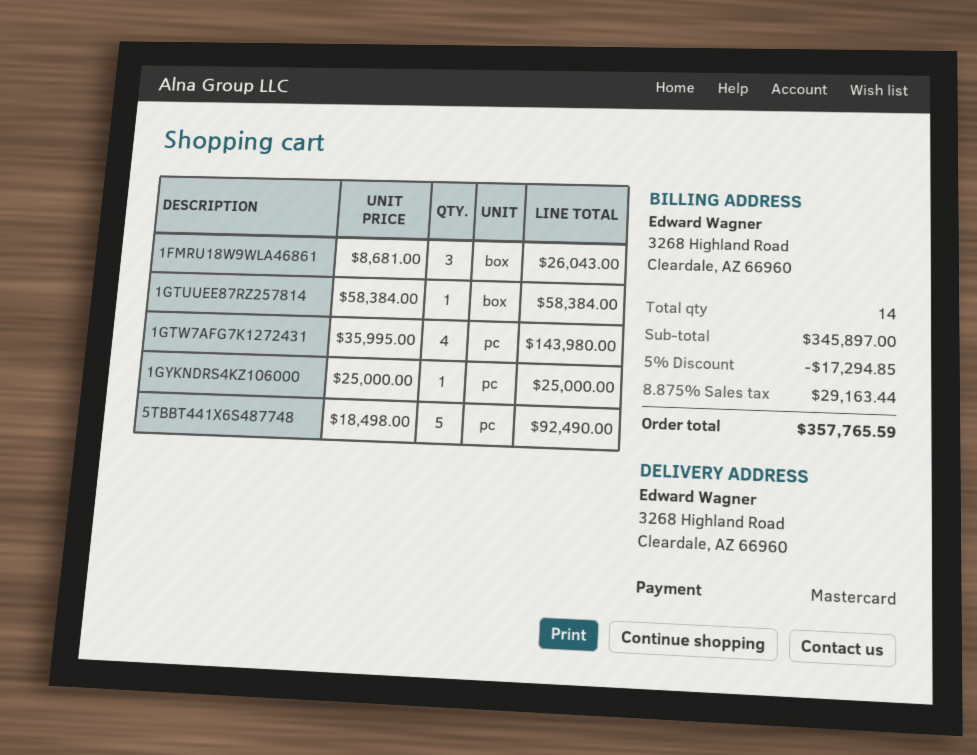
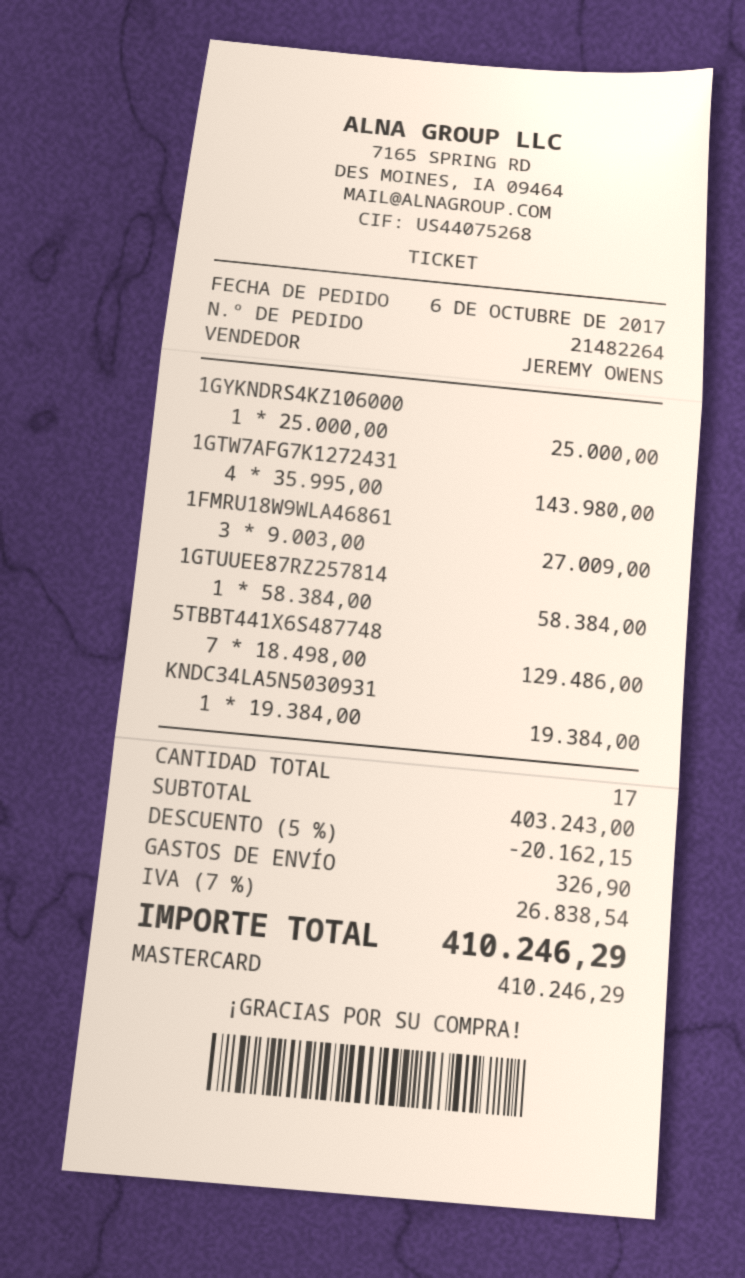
1FMRU18W9WLA46861: 3 x 8681.00 = 26043.00 -> 3 x 9003.00 = 27009.00
5TBBT441X6S487748: 5 x 18498.00 = 92490.00 -> 7 x 18498.00 = 129486.00
KNDC34LA5N5030931: none -> 1 x 19384.00 = 19384.00
total quantity: 14 -> 17
subtotal: 345897.00 -> 403243.00
discount: 5% = 17294.85 -> 5% = 20162.15
shipping: none -> 326.90
tax: 8.875% = 29163.44 -> 7% = 26838.54
total: 357765.59 -> 410246.29

